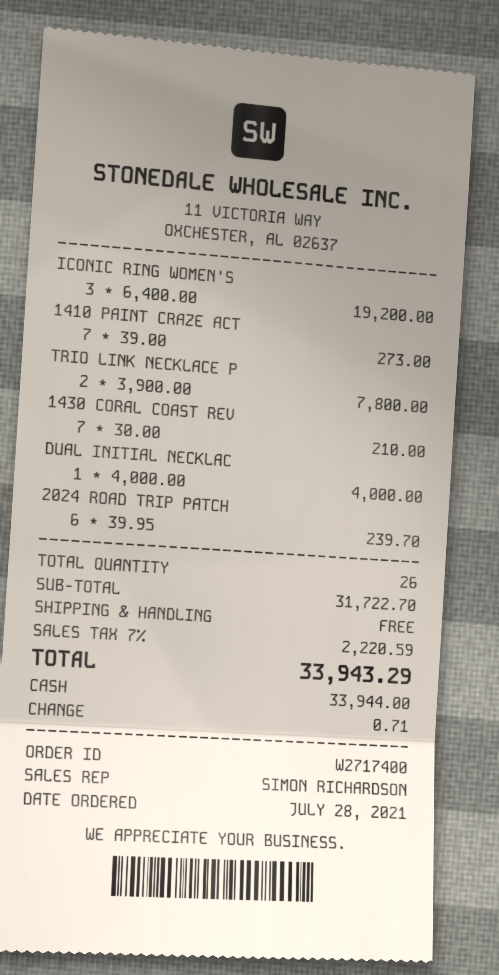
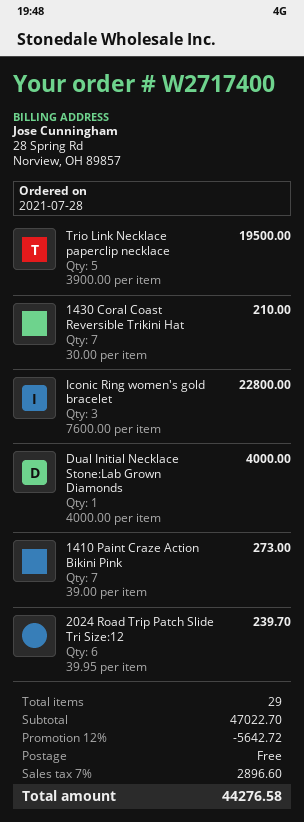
ICONIC RING WOMEN'S: 3 x 6400.00 = 19200.00 -> 3 x 7600.00 = 22800.00
TRIO LINK NECKLACE P: 2 x 3900.00 = 7800.00 -> 5 x 3900.00 = 19500.00
total quantity: 26 -> 29
subtotal: 31722.70 -> 47022.70
discount: none -> 12% = 5642.72
tax: 7% = 2220.59 -> 7% = 2896.60
total: 33943.29 -> 44276.58

